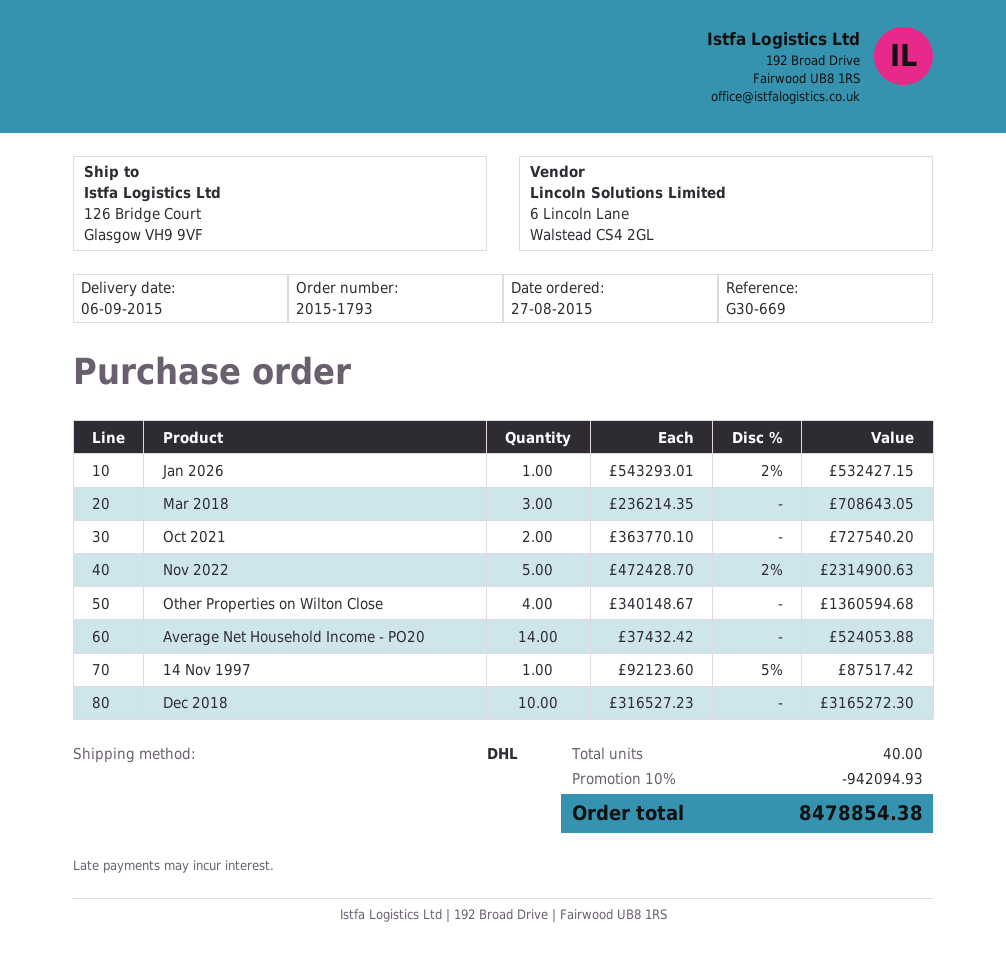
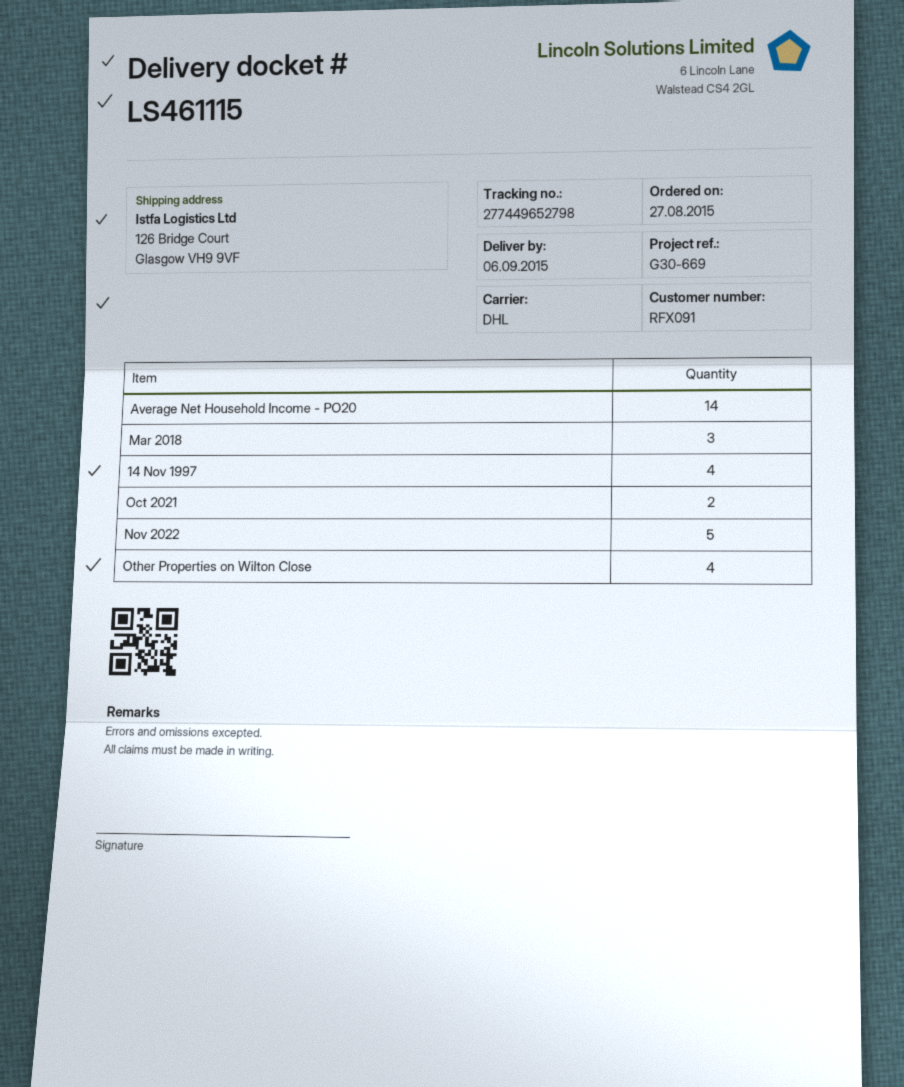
Jan 2026: 1 -> none
14 Nov 1997: 1 -> 4
Dec 2018: 10 -> none

